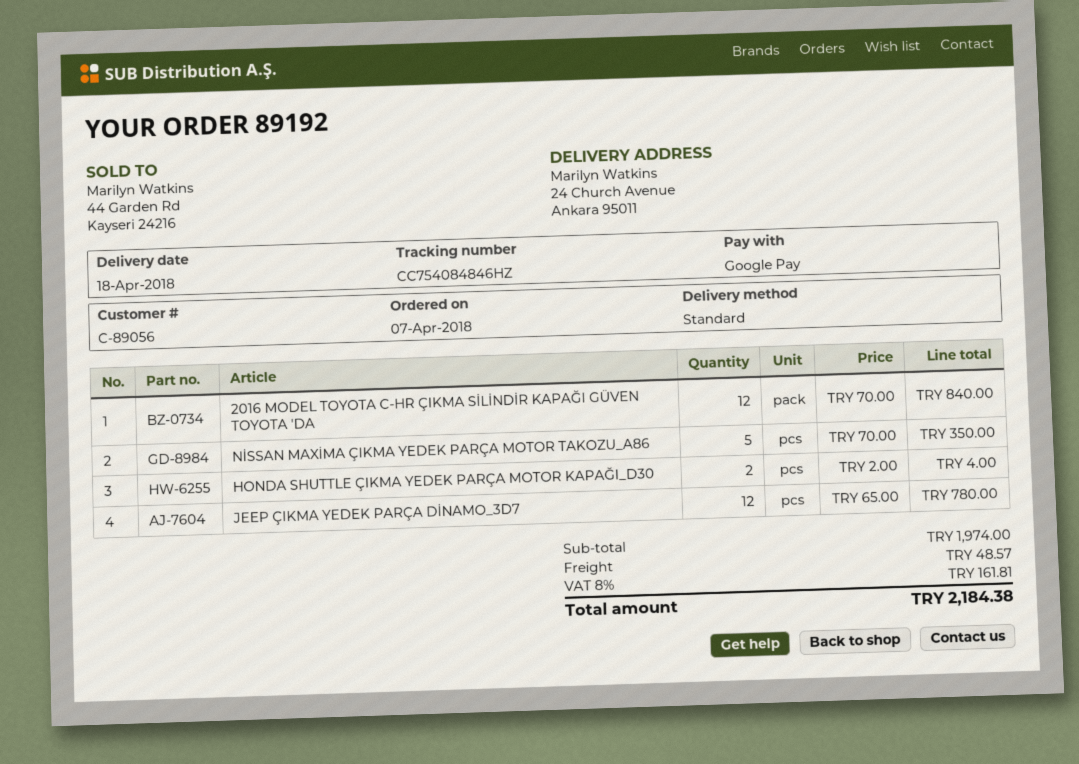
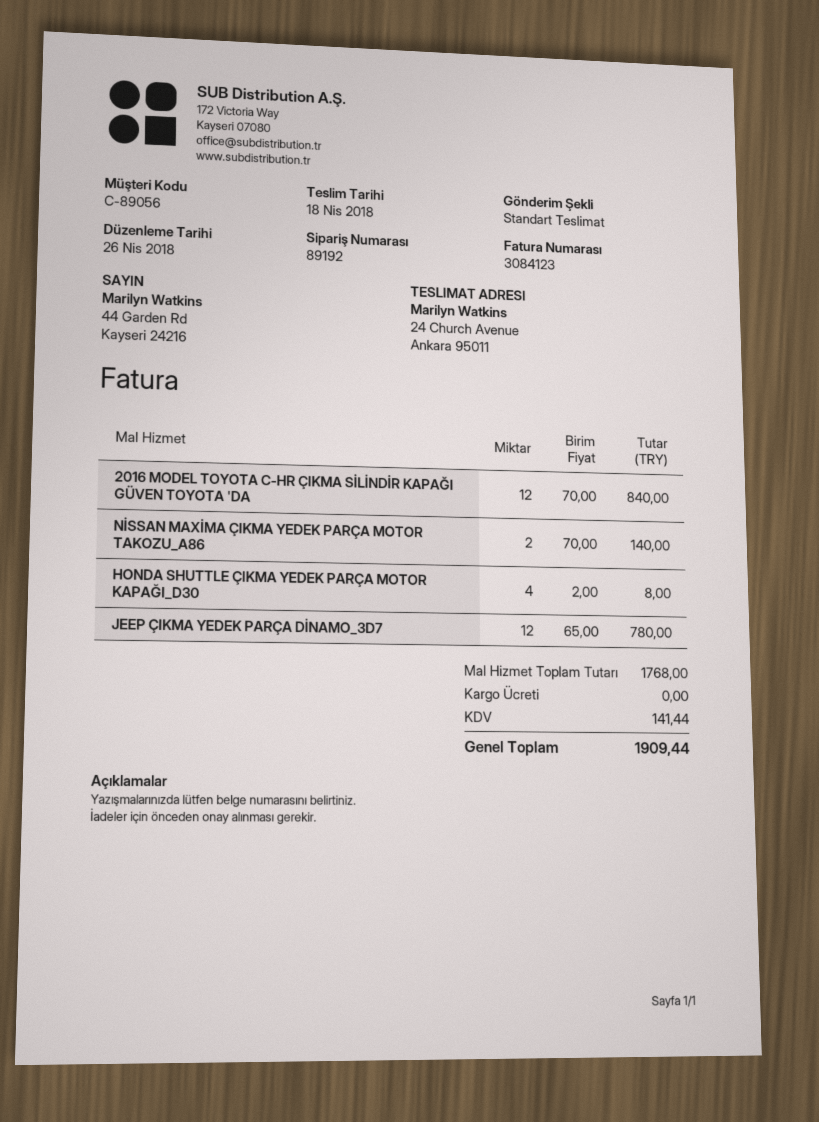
NİSSAN MAXİMA ÇIKMA YEDEK PARÇA MOTOR TAKOZU_A86: 5 x 70.00 = 350.00 -> 2 x 70.00 = 140.00
HONDA SHUTTLE ÇIKMA YEDEK PARÇA MOTOR KAPAĞI_D30: 2 x 2.00 = 4.00 -> 4 x 2.00 = 8.00
subtotal: 1974.00 -> 1768.00
shipping: 48.57 -> 0.00
tax: 161.81 -> 141.44
total: 2184.38 -> 1909.44

